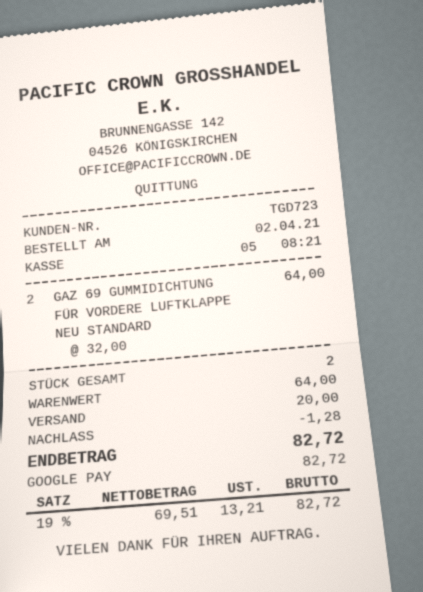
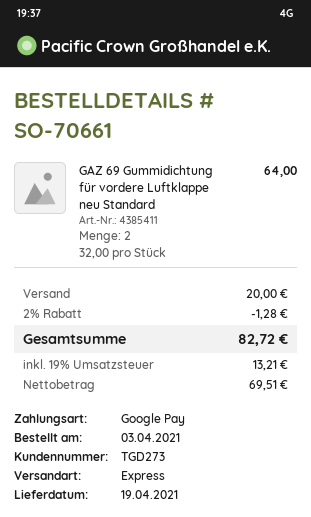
order date: 2021-04-02 -> 2021-04-03
customer number: TGD723 -> TGD273

